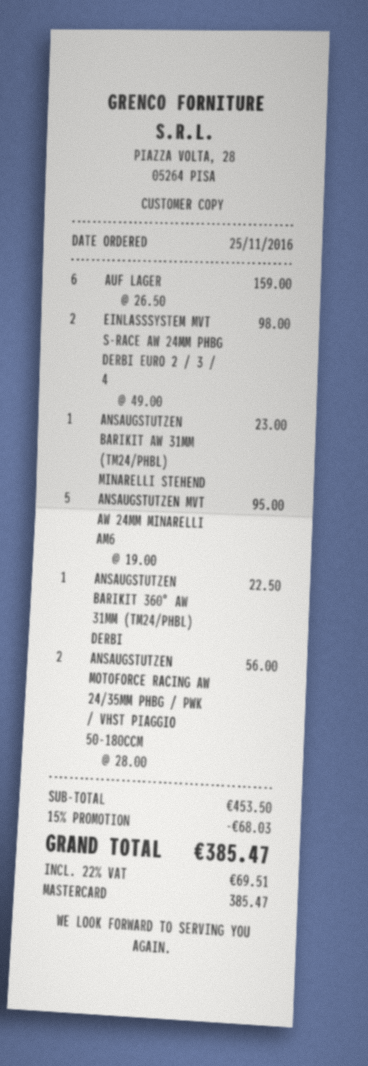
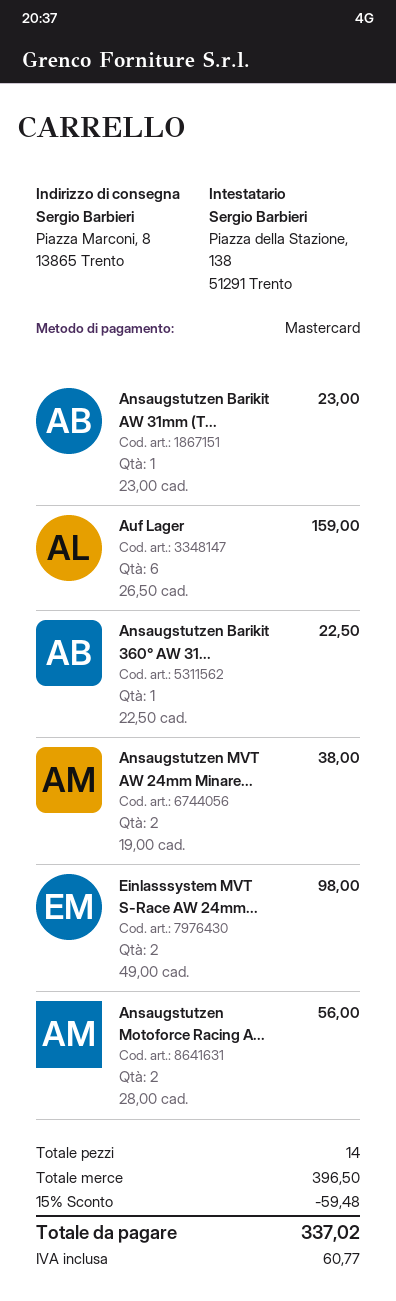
ANSAUGSTUTZEN MVT AW 24MM MINARELLI AM6: 5 x 19.00 = 95.00 -> 2 x 19.00 = 38.00
subtotal: 453.50 -> 396.50
discount: 15% = 68.03 -> 15% = 59.48
tax: 69.51 -> 60.77
total: 385.47 -> 337.02

